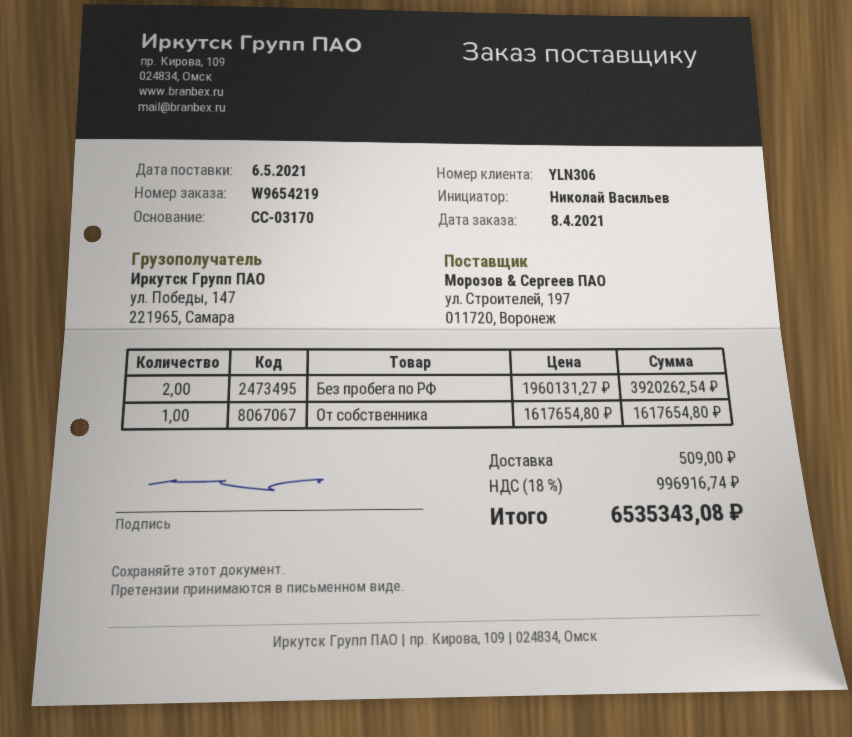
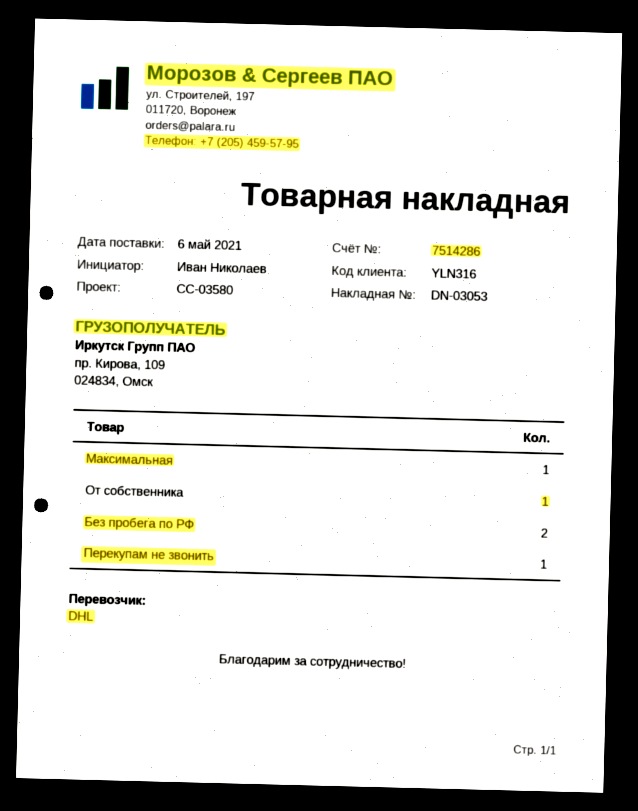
customer number: YLN306 -> YLN316
reference: CC-03170 -> CC-03580
ordered by: Николай Васильев -> Иван Николаев
ship to: ул. Победы, 147, 221965, Самара -> пр. Кирова, 109, 024834, Омск
Максимальная: none -> 1
Перекупам не звонить: none -> 1

